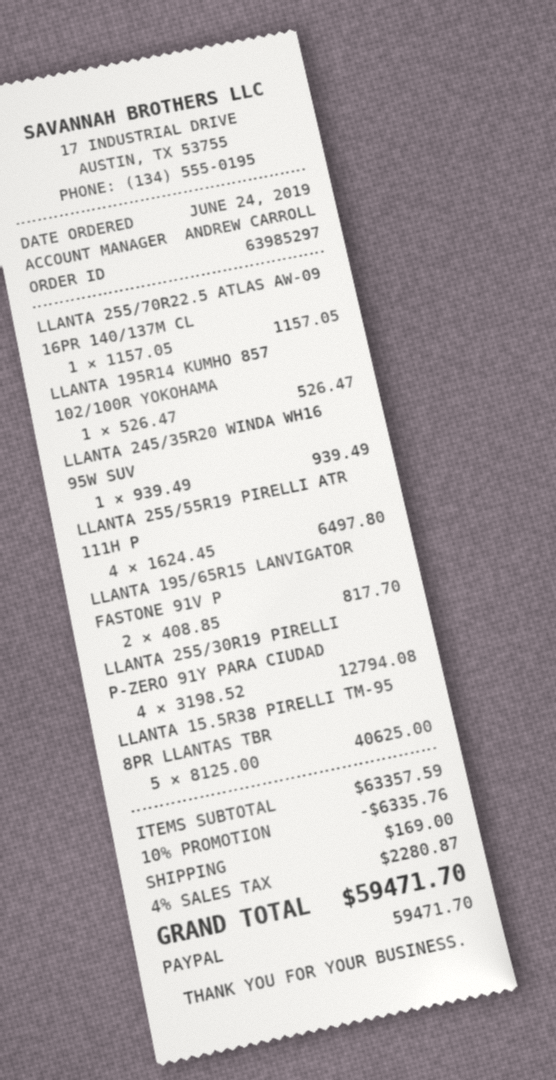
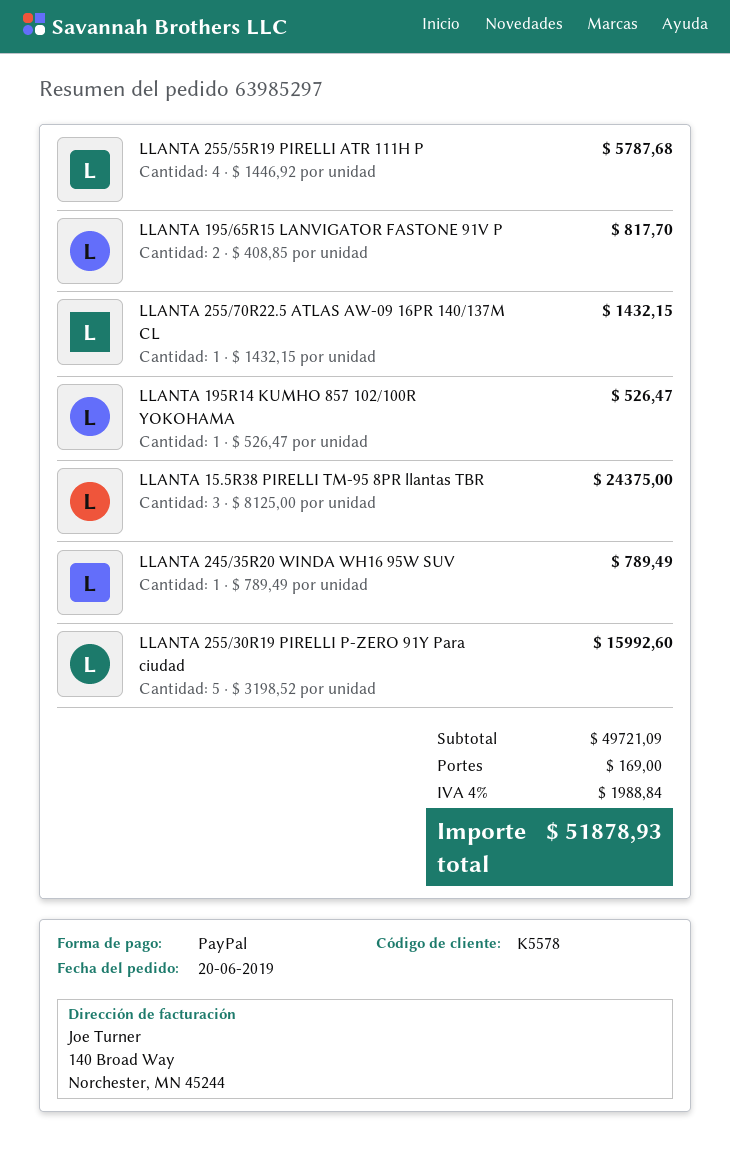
order date: 2019-06-24 -> 2019-06-20
LLANTA 255/70R22.5 ATLAS AW-09 16PR 140/137M CL: 1 x 1157.05 = 1157.05 -> 1 x 1432.15 = 1432.15
LLANTA 245/35R20 WINDA WH16 95W SUV: 1 x 939.49 = 939.49 -> 1 x 789.49 = 789.49
LLANTA 255/55R19 PIRELLI ATR 111H P: 4 x 1624.45 = 6497.80 -> 4 x 1446.92 = 5787.68
LLANTA 255/30R19 PIRELLI P-ZERO 91Y PARA CIUDAD: 4 x 3198.52 = 12794.08 -> 5 x 3198.52 = 15992.60
LLANTA 15.5R38 PIRELLI TM-95 8PR LLANTAS TBR: 5 x 8125.00 = 40625.00 -> 3 x 8125.00 = 24375.00
subtotal: 63357.59 -> 49721.09
discount: 10% = 6335.76 -> none
tax: 4% = 2280.87 -> 4% = 1988.84
total: 59471.70 -> 51878.93

